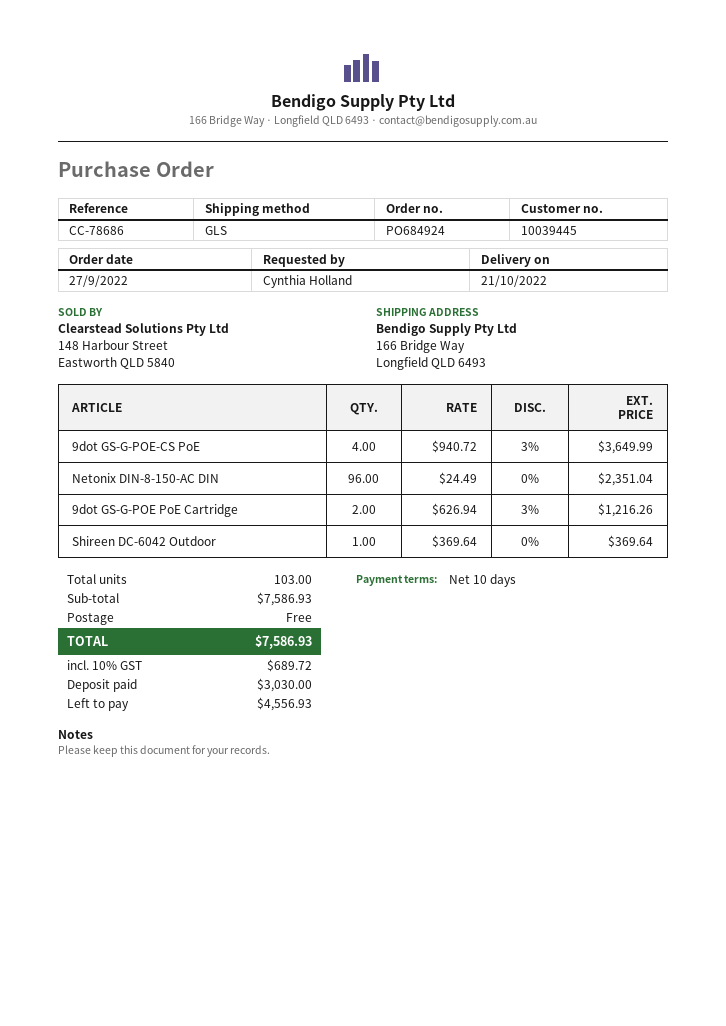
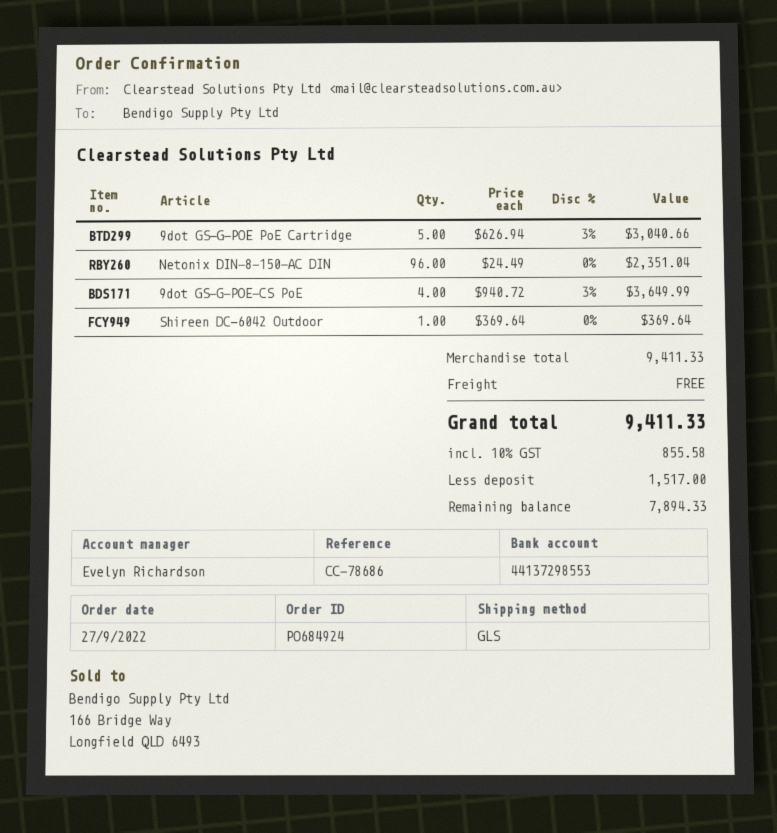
9dot GS-G-POE PoE Cartridge: 2 x 626.94 - 3% = 1216.26 -> 5 x 626.94 - 3% = 3040.66
subtotal: 7586.93 -> 9411.33
tax: 10% = 689.72 -> 10% = 855.58
total: 7586.93 -> 9411.33
deposit: 3030.00 -> 1517.00
balance: 4556.93 -> 7894.33

